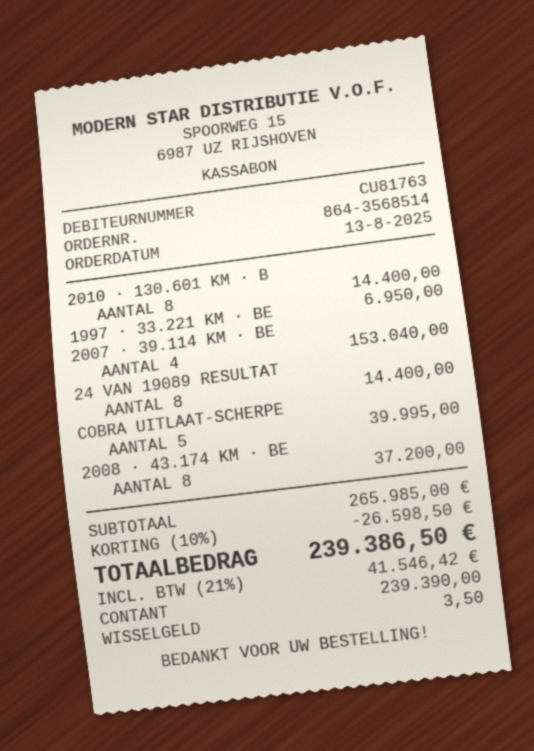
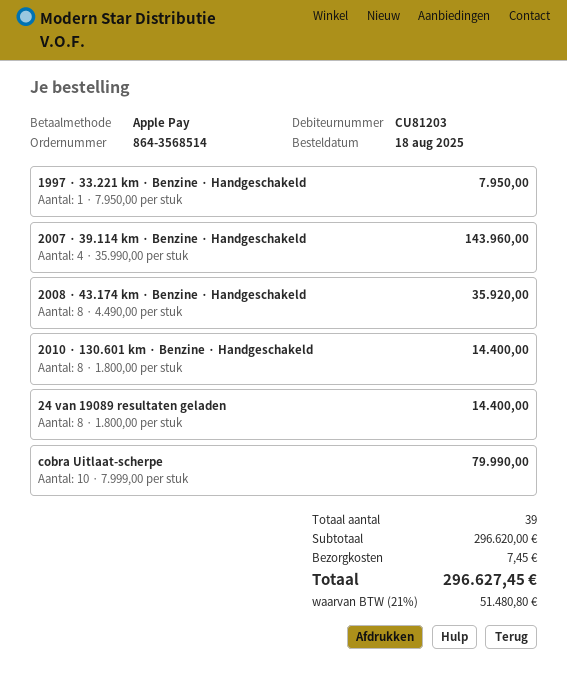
order date: 2025-08-13 -> 2025-08-18
customer number: CU81763 -> CU81203
payment method: cash -> Apple Pay
1997 · 33.221 KM · BE: 1 for 6950.00 -> 1 for 7950.00
2007 · 39.114 KM · BE: 4 for 153040.00 -> 4 for 143960.00
COBRA UITLAAT-SCHERPE: 5 for 39995.00 -> 10 for 79990.00
2008 · 43.174 KM · BE: 8 for 37200.00 -> 8 for 35920.00
subtotal: 265985.00 -> 296620.00
discount: 10% = 26598.50 -> none
shipping: none -> 7.45
tax: 21% = 41546.42 -> 21% = 51480.80
total: 239386.50 -> 296627.45

